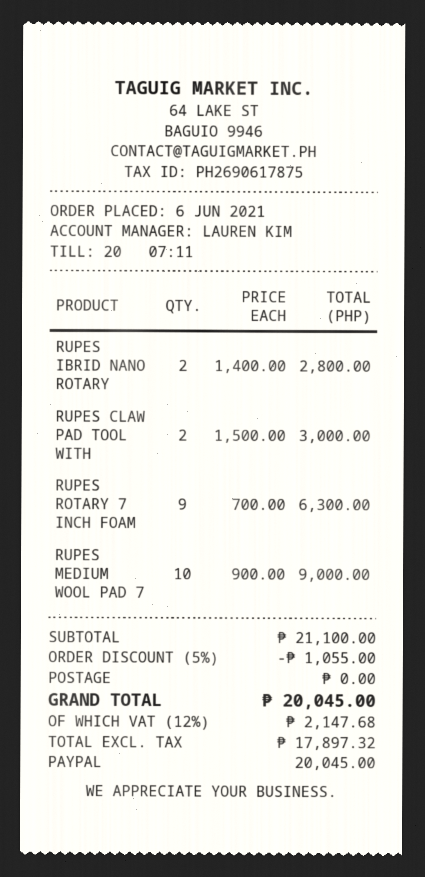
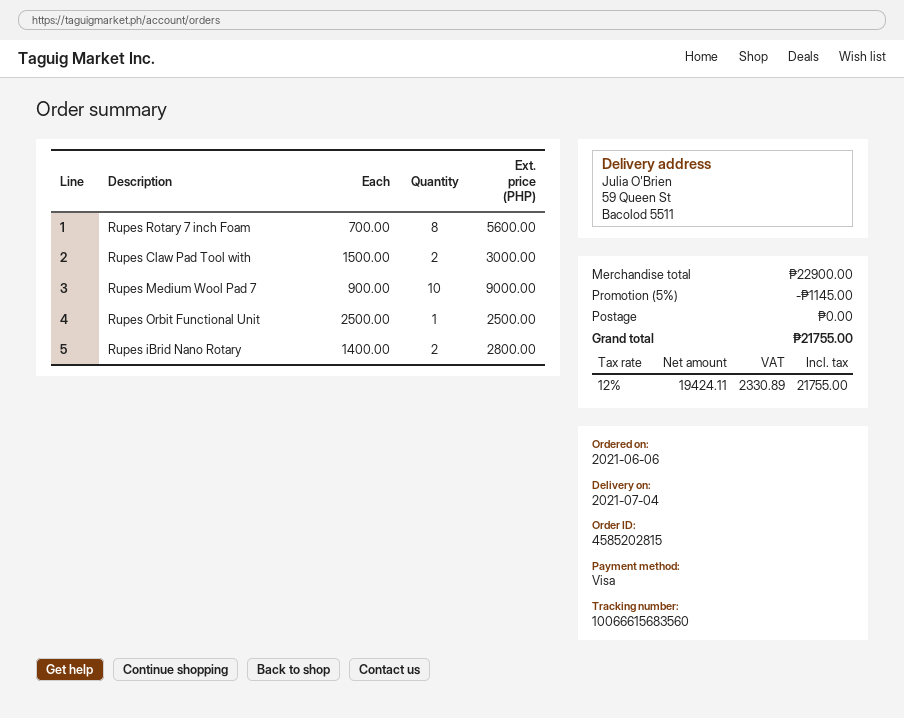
payment method: PayPal -> Visa
RUPES ROTARY 7 INCH FOAM: 9 x 700.00 = 6300.00 -> 8 x 700.00 = 5600.00
Rupes Orbit Functional Unit: none -> 1 x 2500.00 = 2500.00
subtotal: 21100.00 -> 22900.00
discount: 5% = 1055.00 -> 5% = 1145.00
net: 17897.32 -> 19424.11
tax: 12% = 2147.68 -> 12% = 2330.89
total: 20045.00 -> 21755.00

